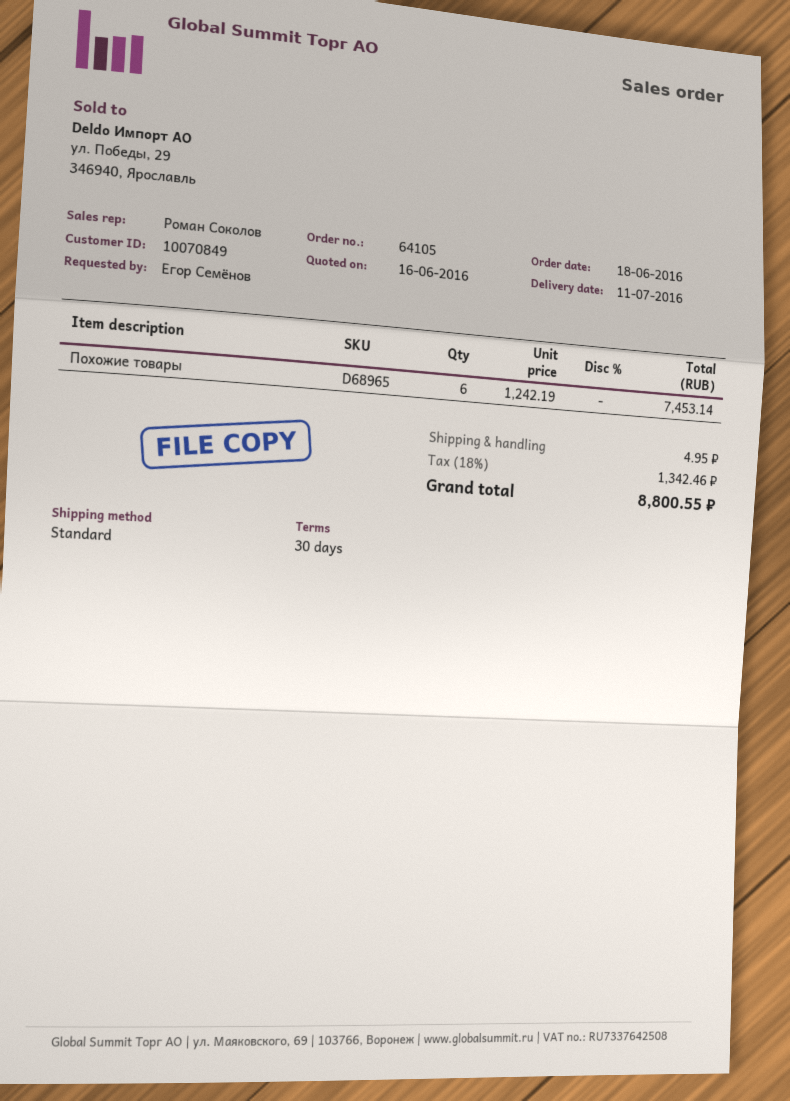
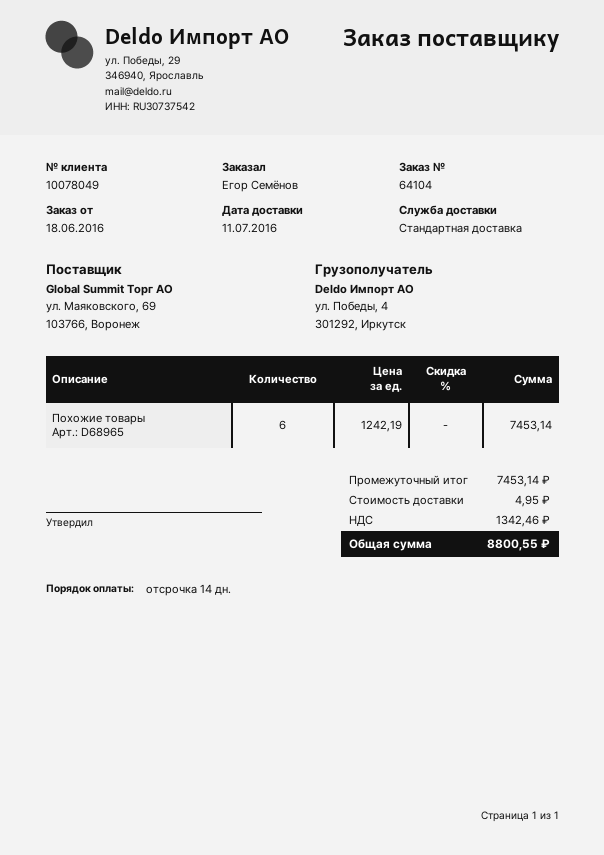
order number: 64105 -> 64104
payment terms: 30 days -> 14 days
customer number: 10070849 -> 10078049

